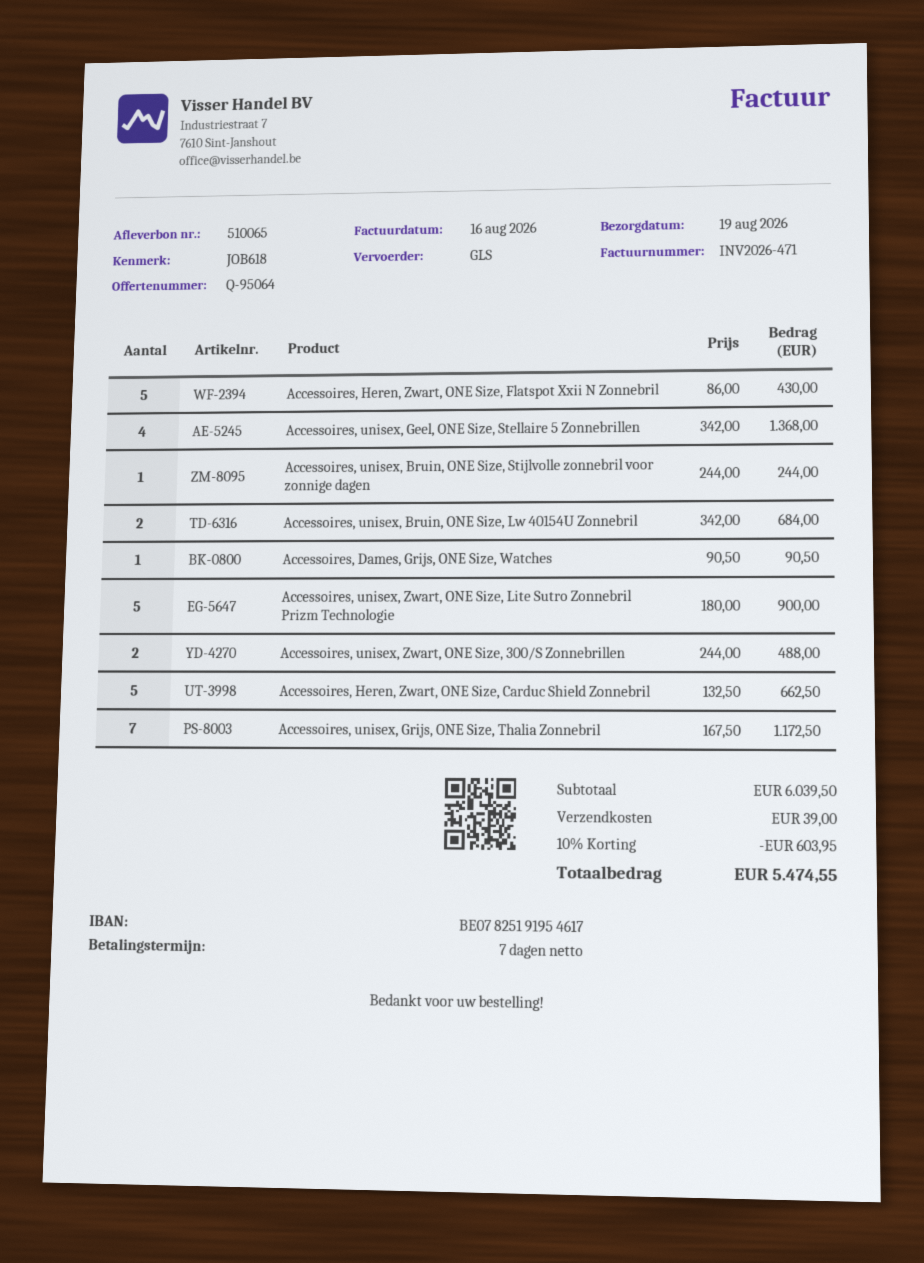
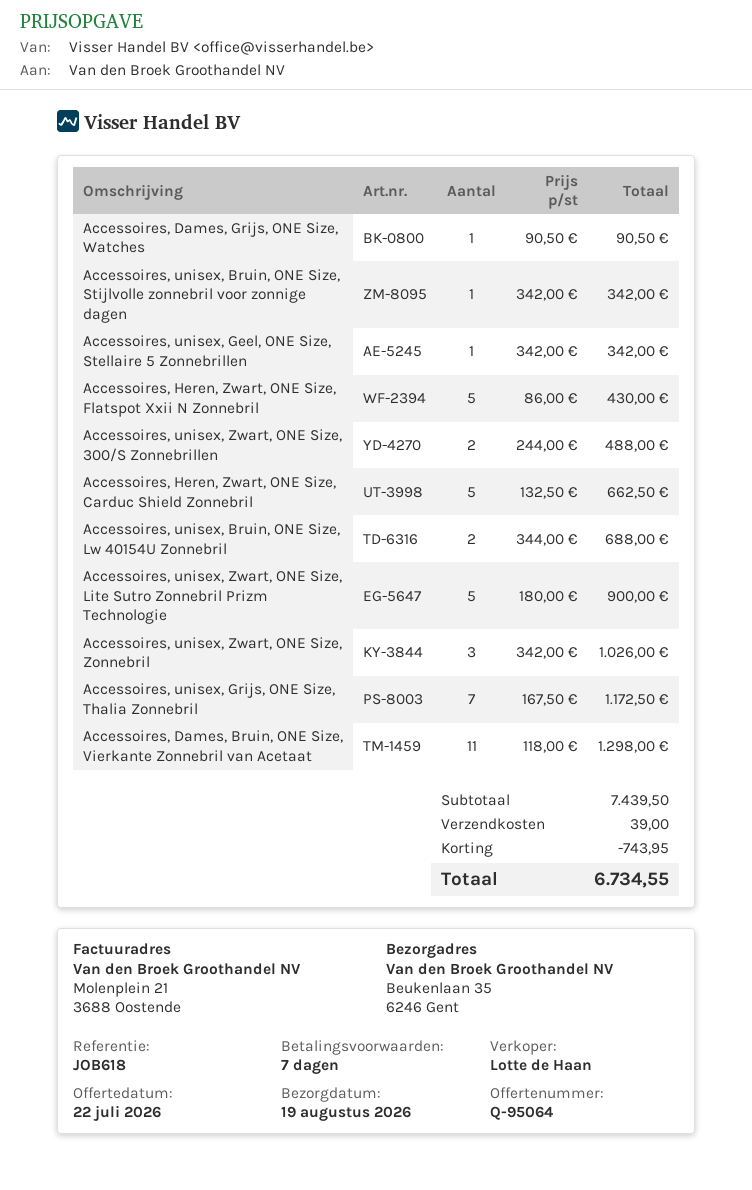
Accessoires, unisex, Geel, ONE Size, Stellaire 5 Zonnebrillen: 4 x 342.00 = 1368.00 -> 1 x 342.00 = 342.00
Accessoires, unisex, Bruin, ONE Size, Stijlvolle zonnebril voor zonnige dagen: 1 x 244.00 = 244.00 -> 1 x 342.00 = 342.00
Accessoires, unisex, Bruin, ONE Size, Lw 40154U Zonnebril: 2 x 342.00 = 684.00 -> 2 x 344.00 = 688.00
Accessoires, unisex, Zwart, ONE Size, Zonnebril: none -> 3 x 342.00 = 1026.00
Accessoires, Dames, Bruin, ONE Size, Vierkante Zonnebril van Acetaat: none -> 11 x 118.00 = 1298.00
subtotal: 6039.50 -> 7439.50
discount: 603.95 -> 743.95
total: 5474.55 -> 6734.55

